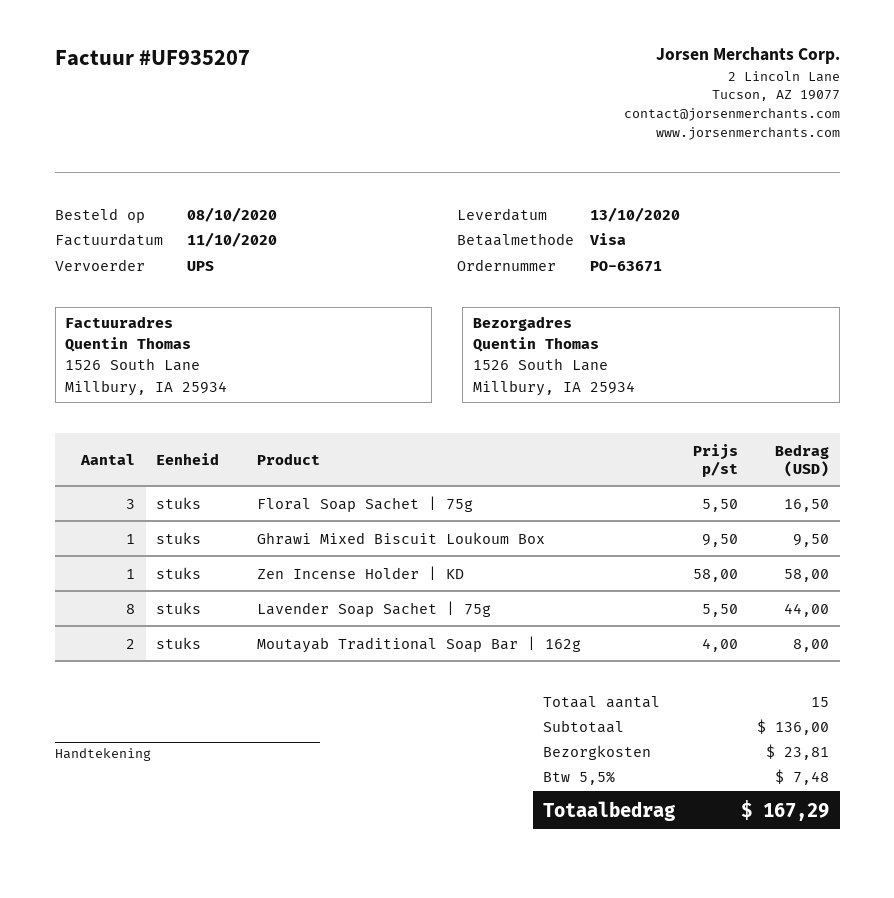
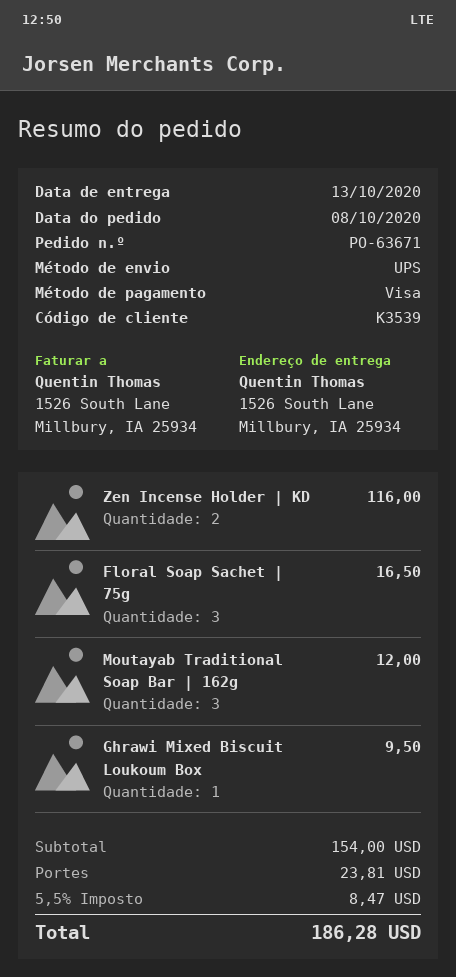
Zen Incense Holder | KD: 1 for 58.00 -> 2 for 116.00
Lavender Soap Sachet | 75g: 8 for 44.00 -> none
Moutayab Traditional Soap Bar | 162g: 2 for 8.00 -> 3 for 12.00
subtotal: 136.00 -> 154.00
tax: 5.5% = 7.48 -> 5.5% = 8.47
total: 167.29 -> 186.28

